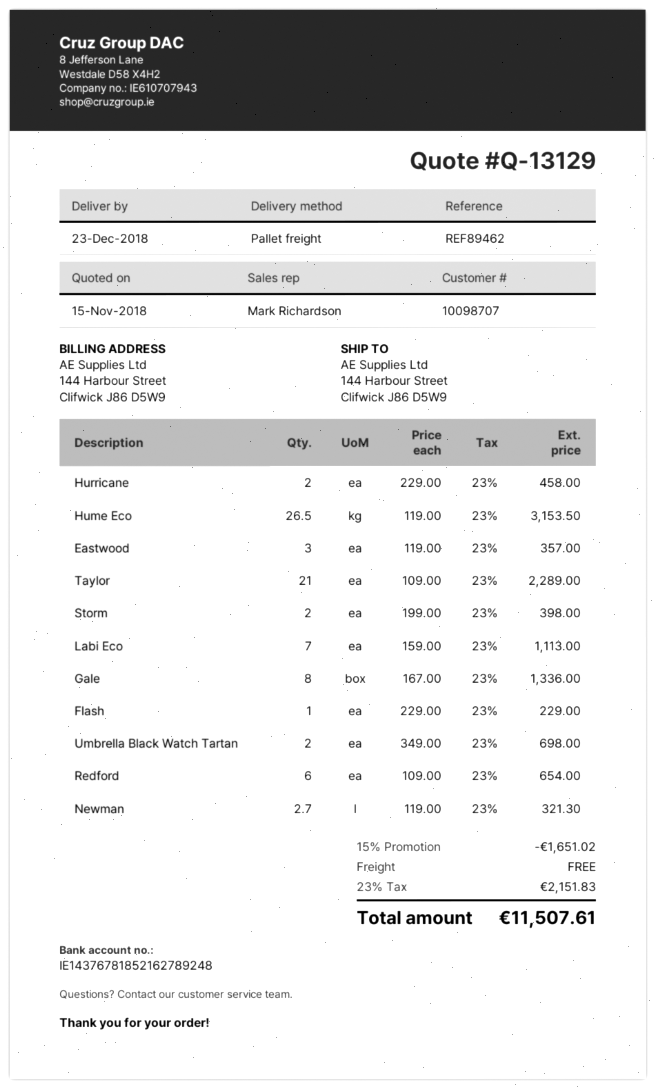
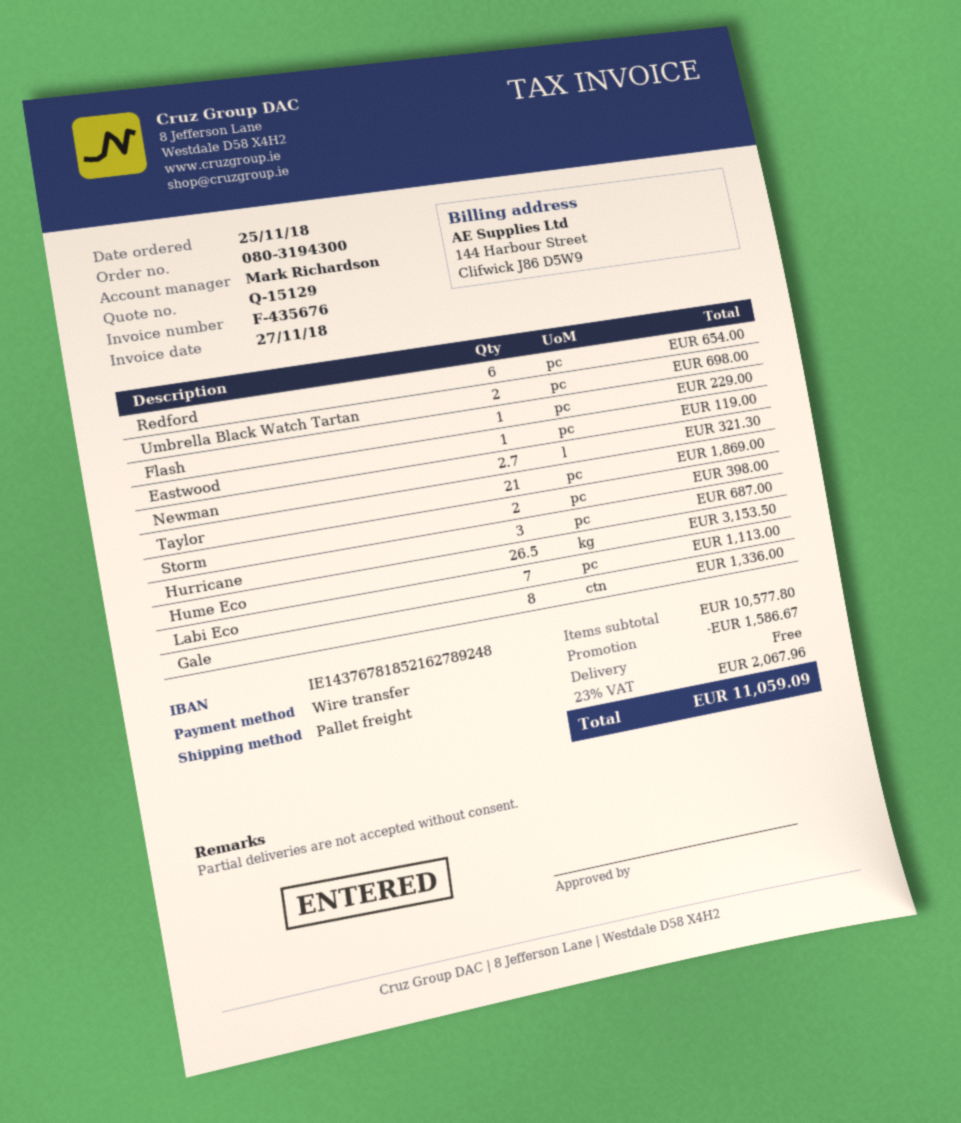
quote number: Q-13129 -> Q-15129
Hurricane: 2 for 458.00 -> 3 for 687.00
Eastwood: 3 for 357.00 -> 1 for 119.00
Taylor: 21 for 2289.00 -> 21 for 1869.00
discount: 1651.02 -> 1586.67
tax: 23% = 2151.83 -> 23% = 2067.96
total: 11507.61 -> 11059.09

